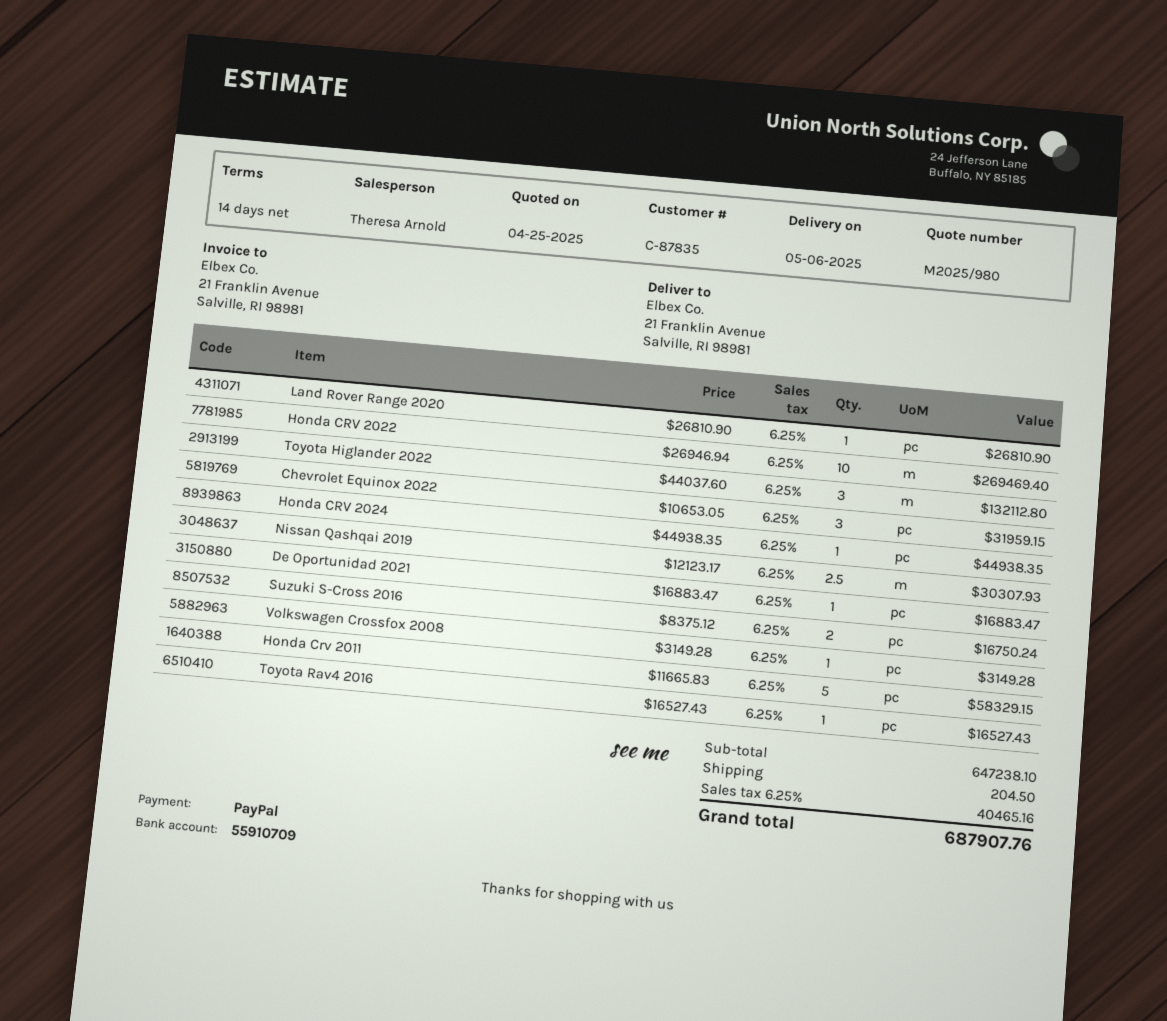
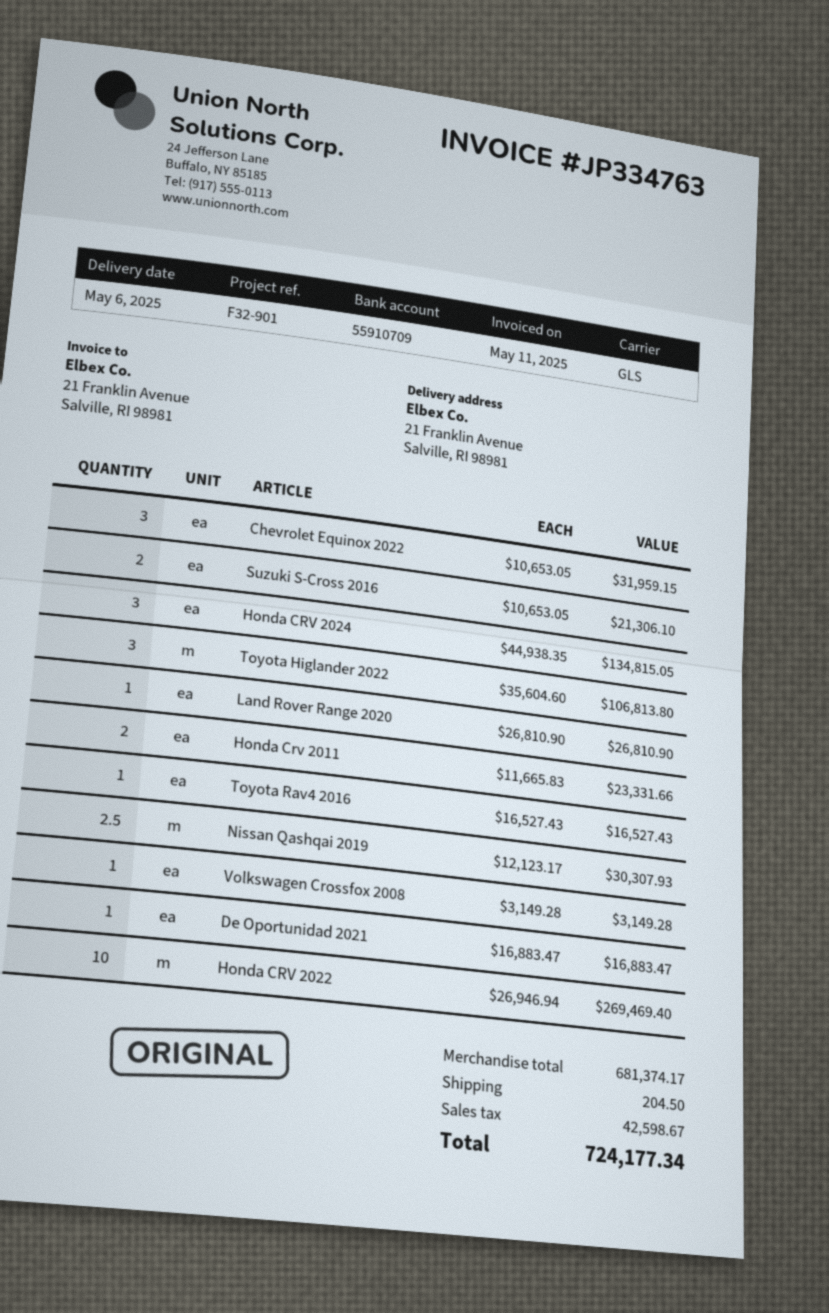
Toyota Higlander 2022: 3 x 44037.60 = 132112.80 -> 3 x 35604.60 = 106813.80
Honda CRV 2024: 1 x 44938.35 = 44938.35 -> 3 x 44938.35 = 134815.05
Suzuki S-Cross 2016: 2 x 8375.12 = 16750.24 -> 2 x 10653.05 = 21306.10
Honda Crv 2011: 5 x 11665.83 = 58329.15 -> 2 x 11665.83 = 23331.66
subtotal: 647238.10 -> 681374.17
tax: 40465.16 -> 42598.67
total: 687907.76 -> 724177.34

